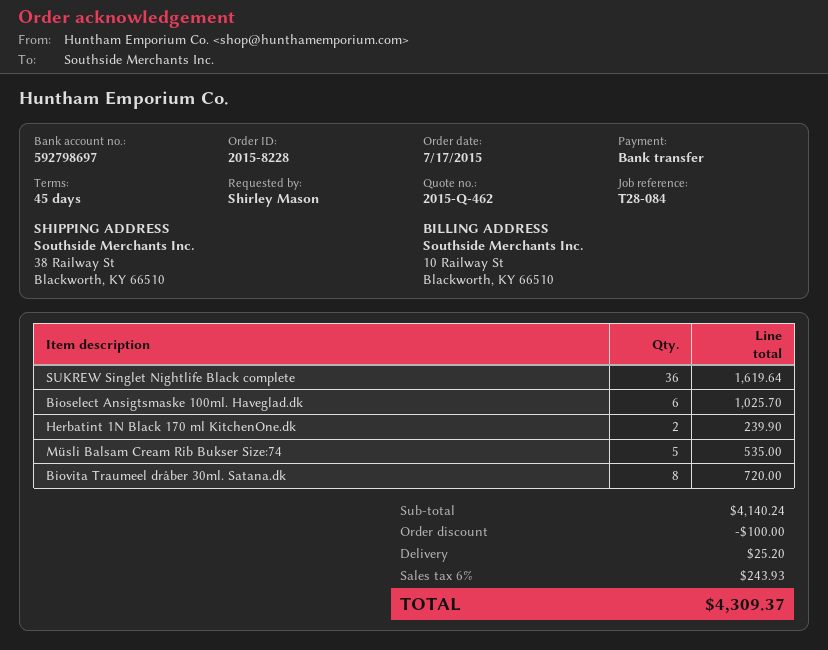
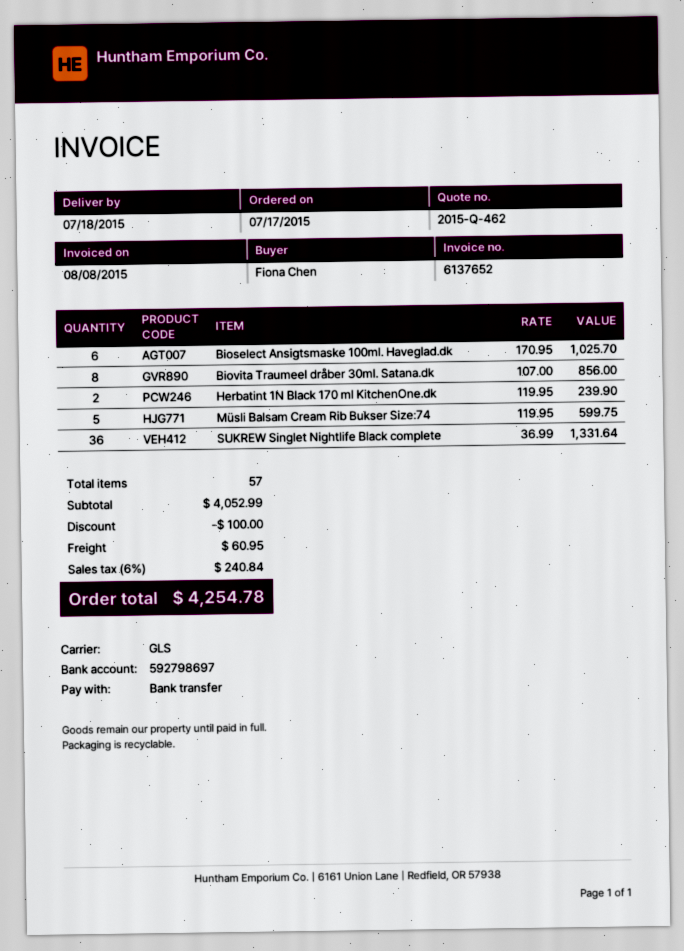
ordered by: Shirley Mason -> Fiona Chen
SUKREW Singlet Nightlife Black complete: 36 for 1619.64 -> 36 for 1331.64
Müsli Balsam Cream Rib Bukser Size:74: 5 for 535.00 -> 5 for 599.75
Biovita Traumeel dråber 30ml. Satana.dk: 8 for 720.00 -> 8 for 856.00
subtotal: 4140.24 -> 4052.99
shipping: 25.20 -> 60.95
tax: 6% = 243.93 -> 6% = 240.84
total: 4309.37 -> 4254.78

